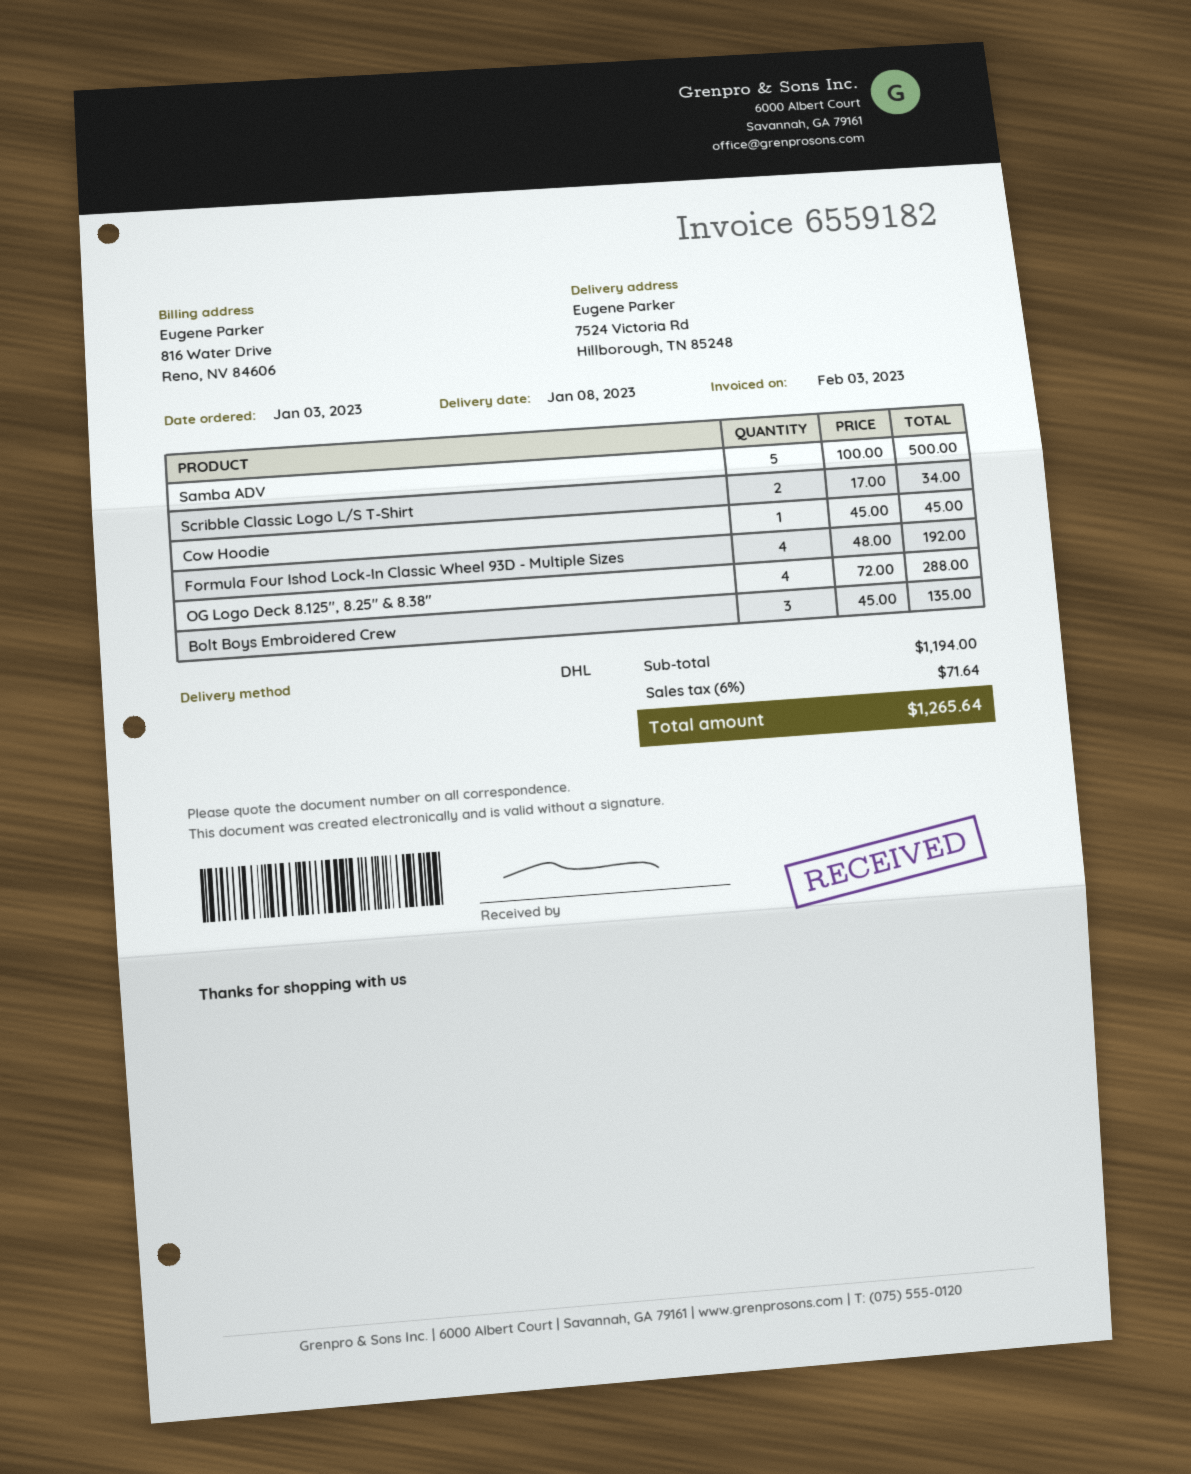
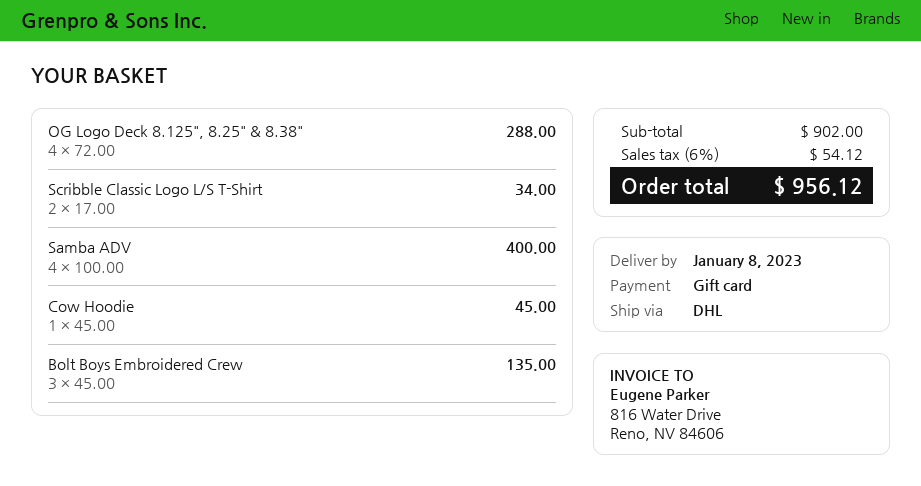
Samba ADV: 5 x 100.00 = 500.00 -> 4 x 100.00 = 400.00
Formula Four Ishod Lock-In Classic Wheel 93D - Multiple Sizes: 4 x 48.00 = 192.00 -> none
subtotal: 1194.00 -> 902.00
tax: 6% = 71.64 -> 6% = 54.12
total: 1265.64 -> 956.12

